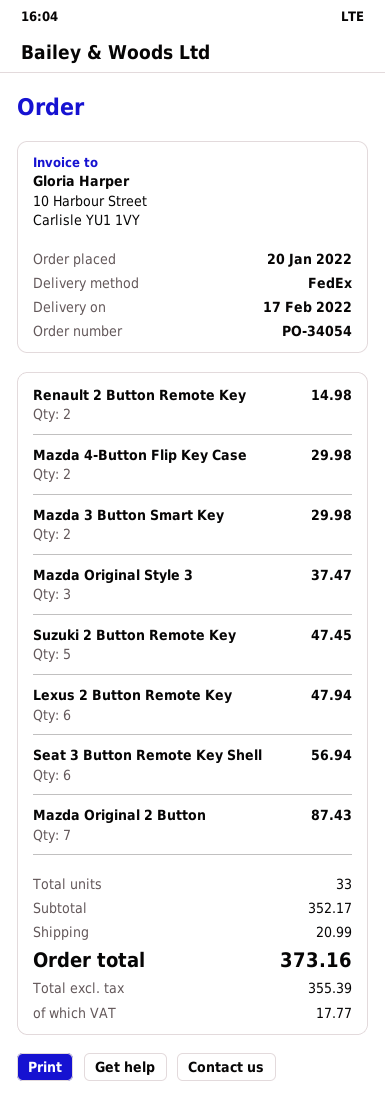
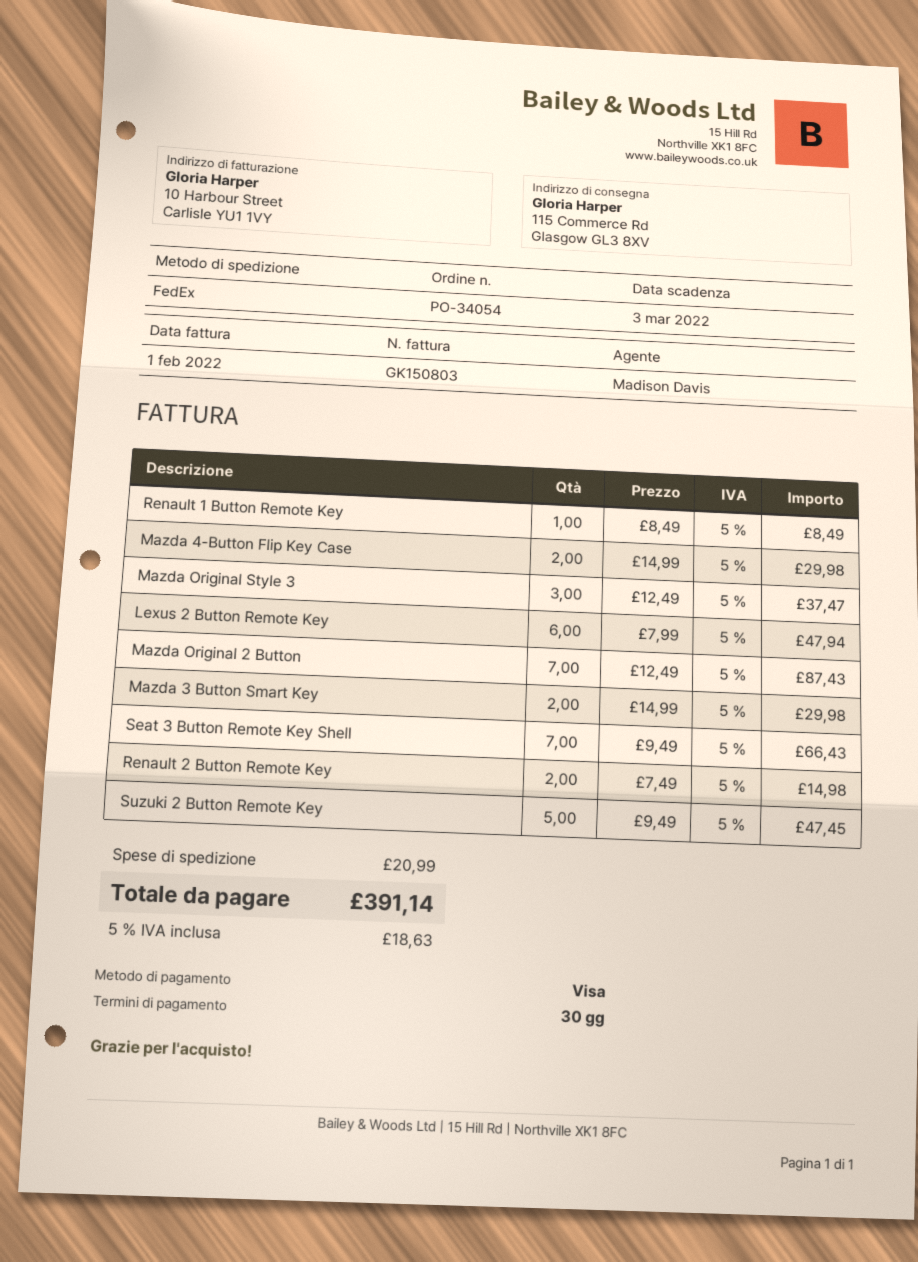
Seat 3 Button Remote Key Shell: 6 for 56.94 -> 7 for 66.43
Renault 1 Button Remote Key: none -> 1 for 8.49
tax: 17.77 -> 18.63
total: 373.16 -> 391.14

